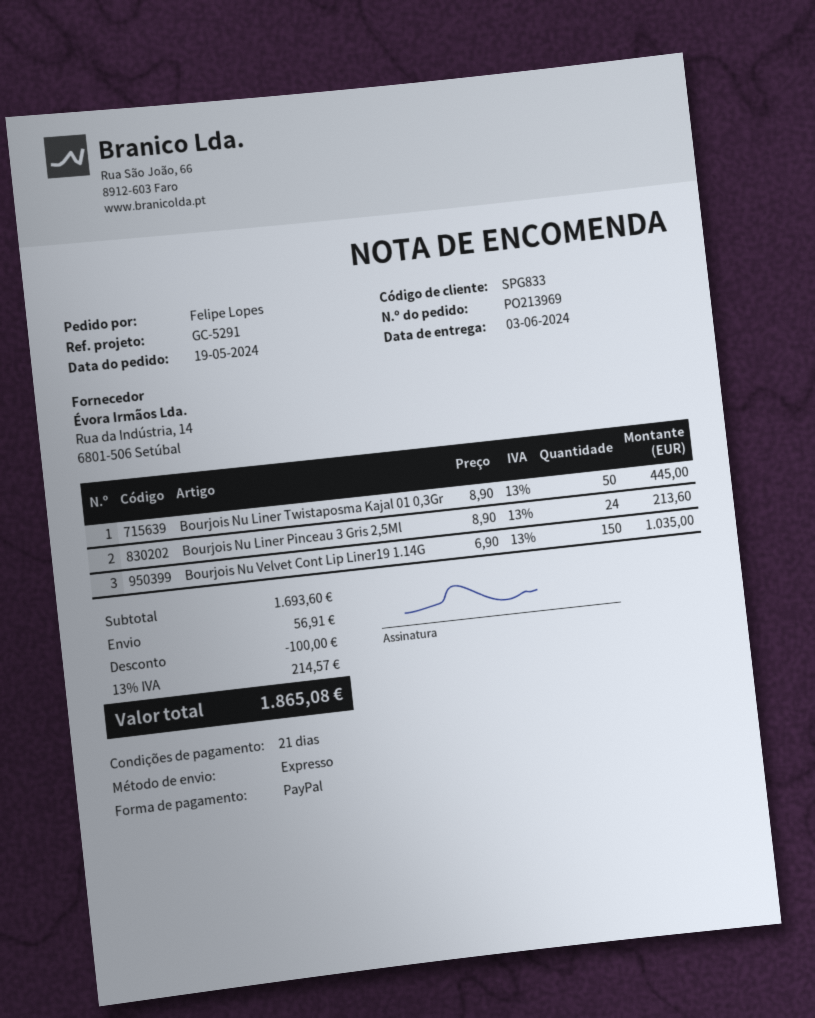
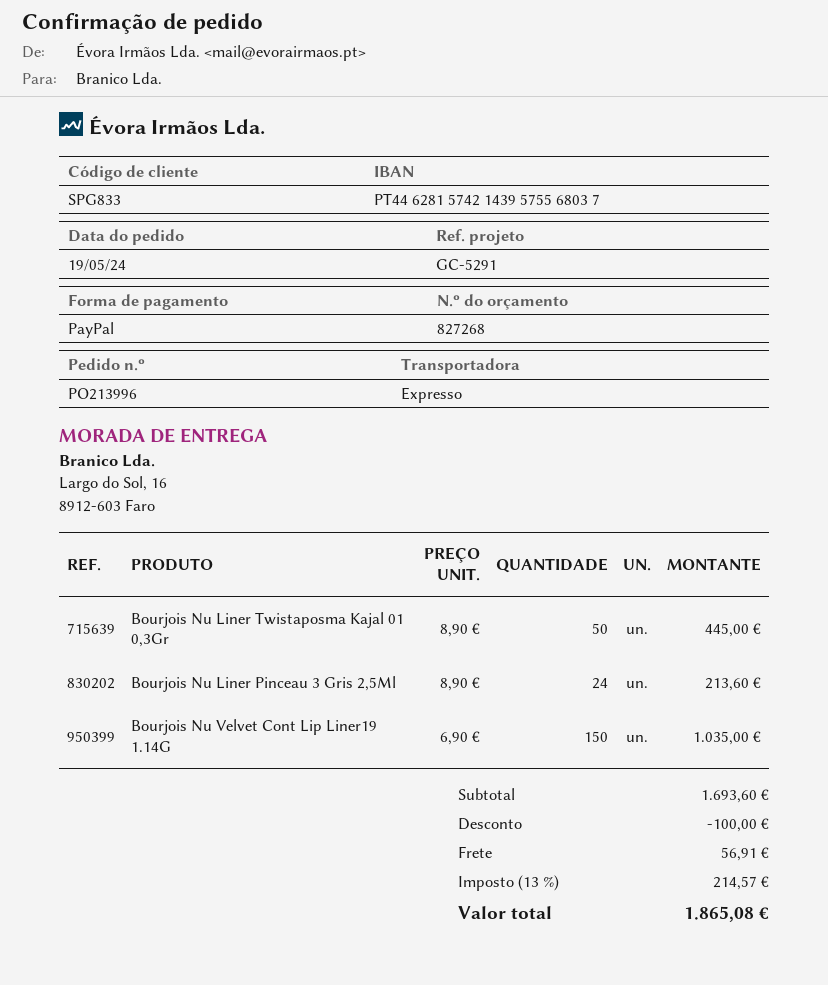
order number: PO213969 -> PO213996

